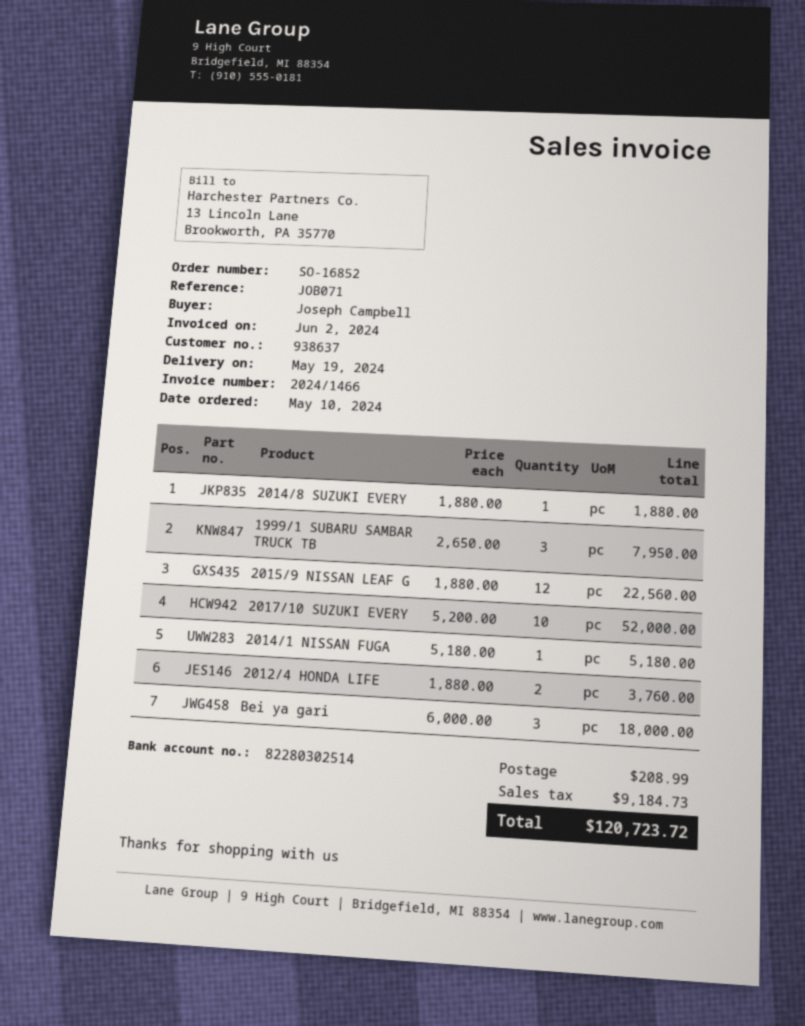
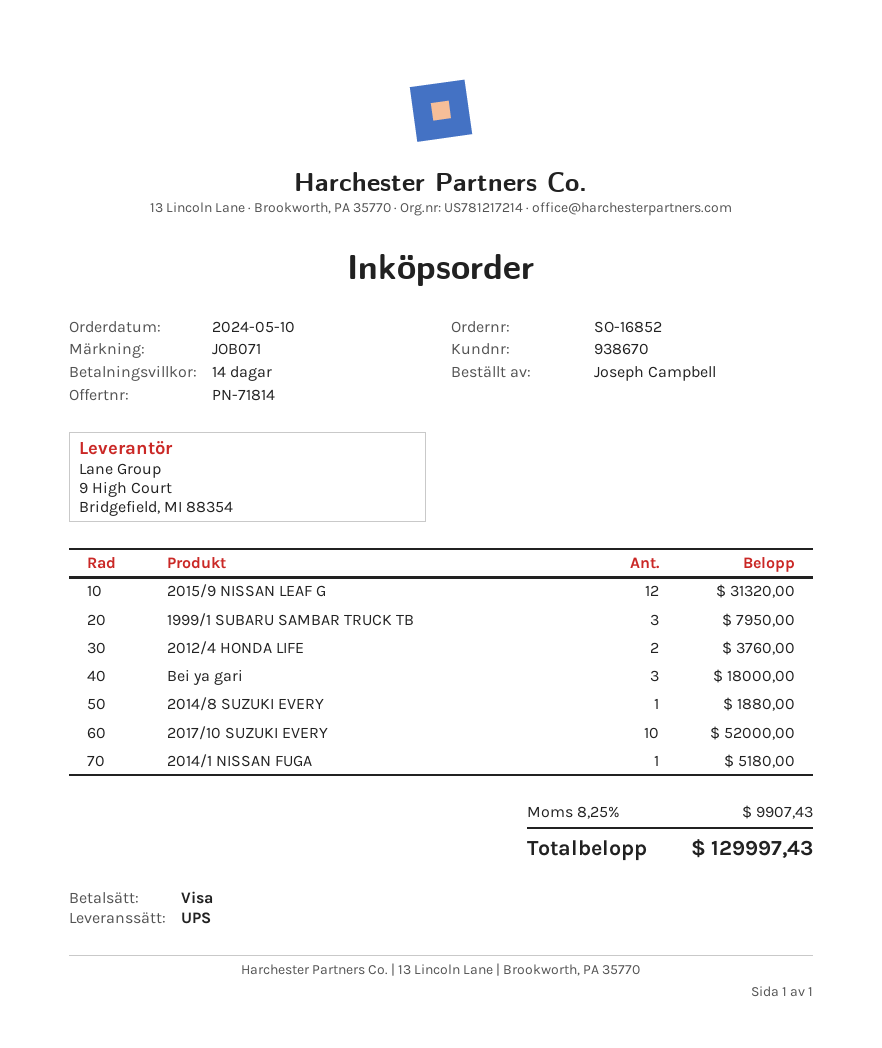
customer number: 938637 -> 938670
2015/9 NISSAN LEAF G: 12 for 22560.00 -> 12 for 31320.00
shipping: 208.99 -> none
tax: 9184.73 -> 9907.43
total: 120723.72 -> 129997.43

